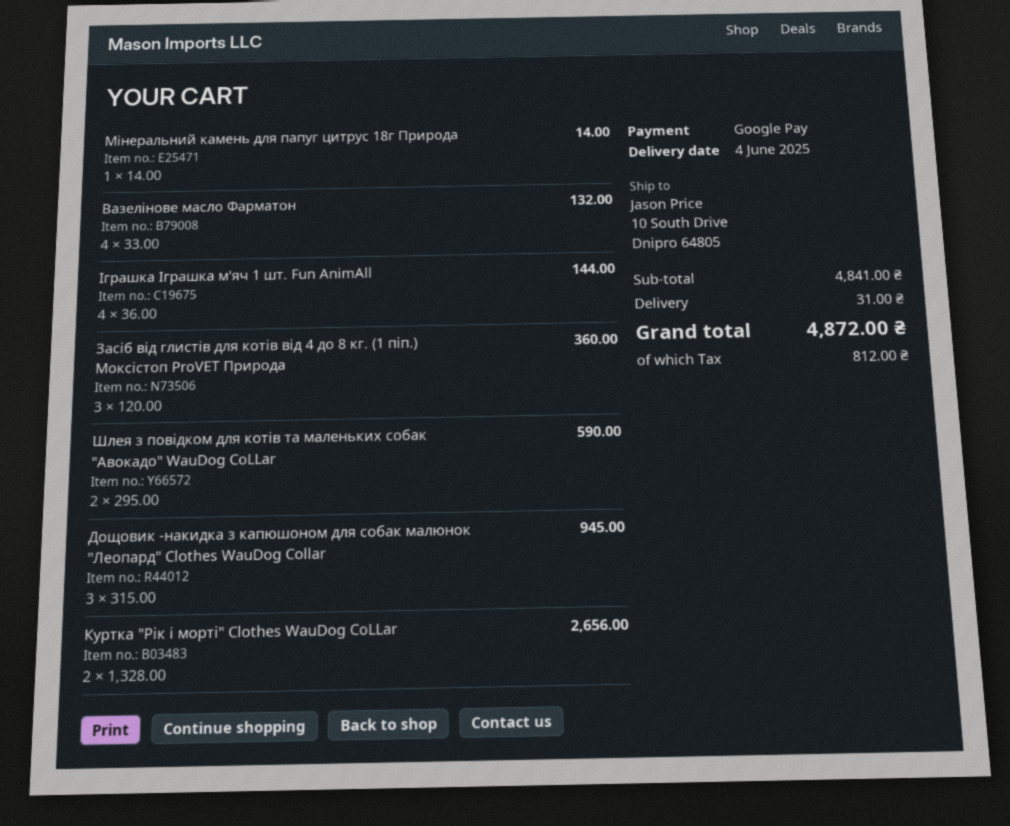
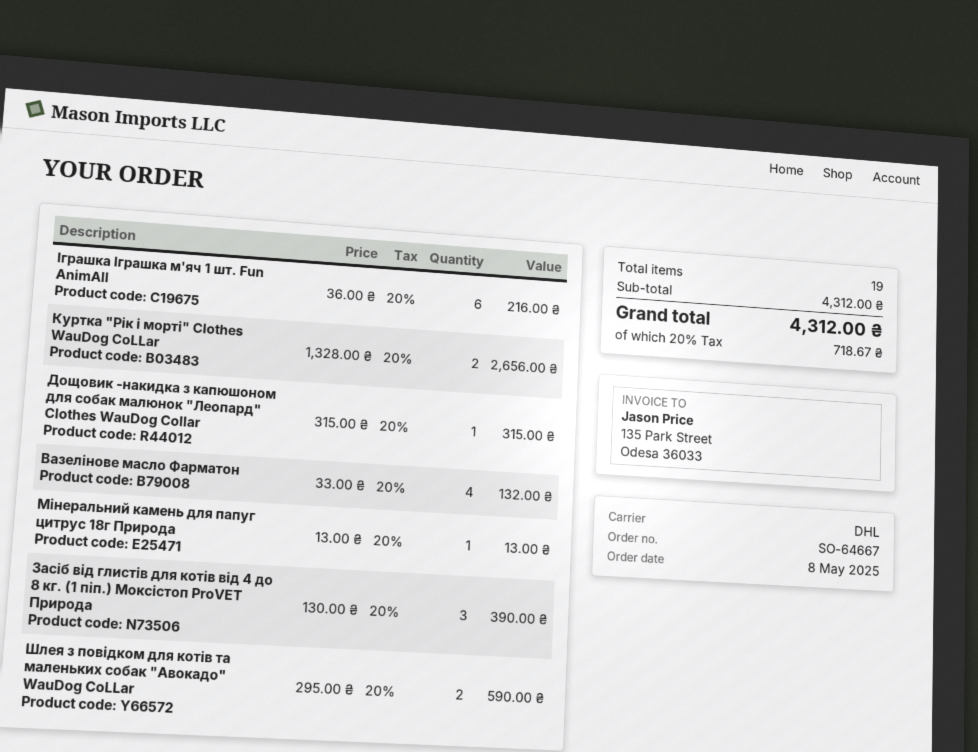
Мінеральний камень для папуг цитрус 18г Природа: 1 x 14.00 = 14.00 -> 1 x 13.00 = 13.00
Іграшка Іграшка м'яч 1 шт. Fun AnimAll: 4 x 36.00 = 144.00 -> 6 x 36.00 = 216.00
Засіб від глистів для котів від 4 до 8 кг. (1 піп.) Моксістоп ProVET Природа: 3 x 120.00 = 360.00 -> 3 x 130.00 = 390.00
Дощовик -накидка з капюшоном для собак малюнок "Леопард" Clothes WauDog Collar: 3 x 315.00 = 945.00 -> 1 x 315.00 = 315.00
subtotal: 4841.00 -> 4312.00
shipping: 31.00 -> none
tax: 812.00 -> 718.67
total: 4872.00 -> 4312.00

